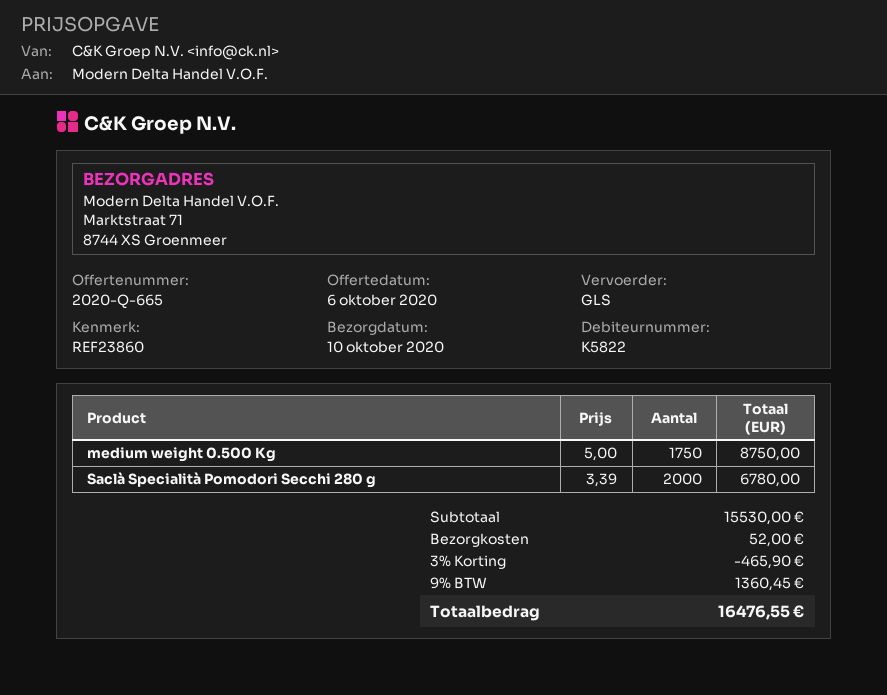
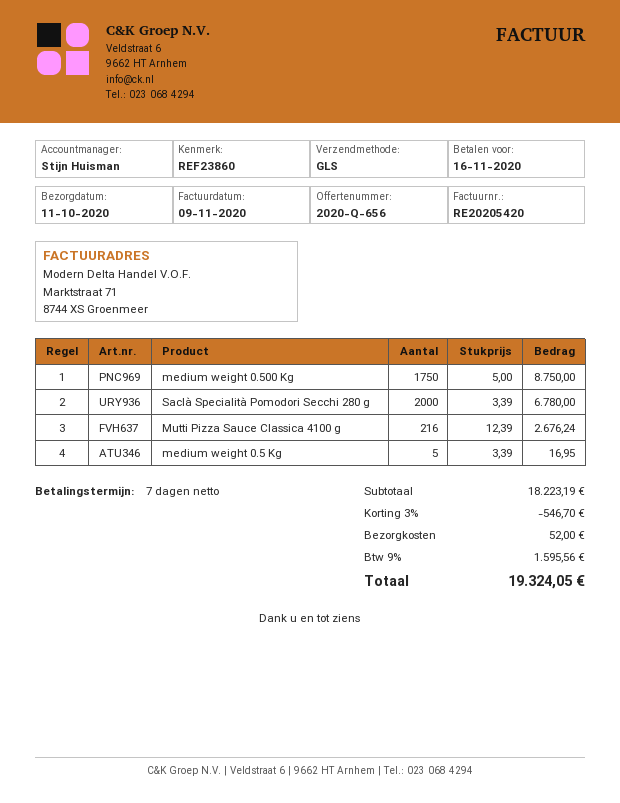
quote number: 2020-Q-665 -> 2020-Q-656
delivery date: 2020-10-10 -> 2020-10-11
Mutti Pizza Sauce Classica 4100 g: none -> 216 x 12.39 = 2676.24
medium weight 0.5 Kg: none -> 5 x 3.39 = 16.95
subtotal: 15530.00 -> 18223.19
discount: 3% = 465.90 -> 3% = 546.70
tax: 9% = 1360.45 -> 9% = 1595.56
total: 16476.55 -> 19324.05

